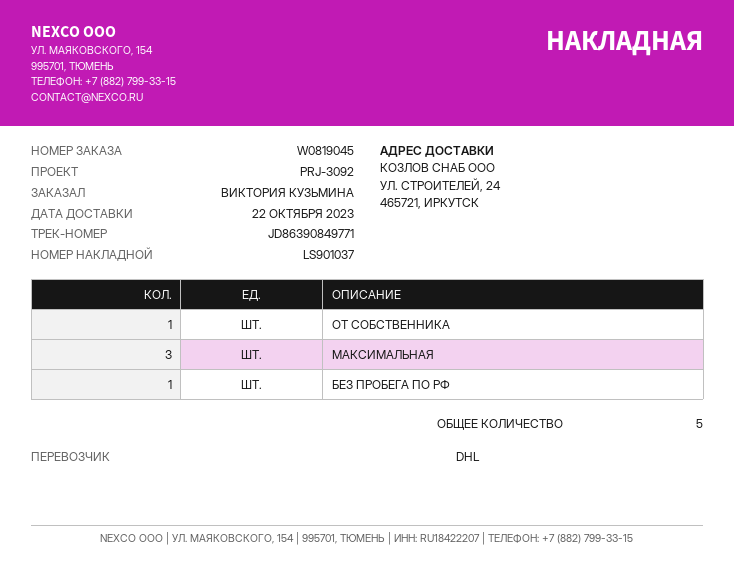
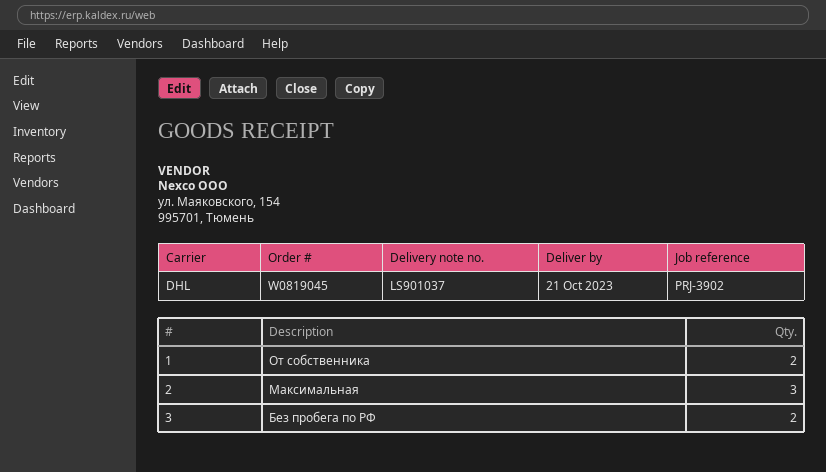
delivery date: 2023-10-22 -> 2023-10-21
reference: PRJ-3092 -> PRJ-3902
ОТ СОБСТВЕННИКА: 1 -> 2
БЕЗ ПРОБЕГА ПО РФ: 1 -> 2

